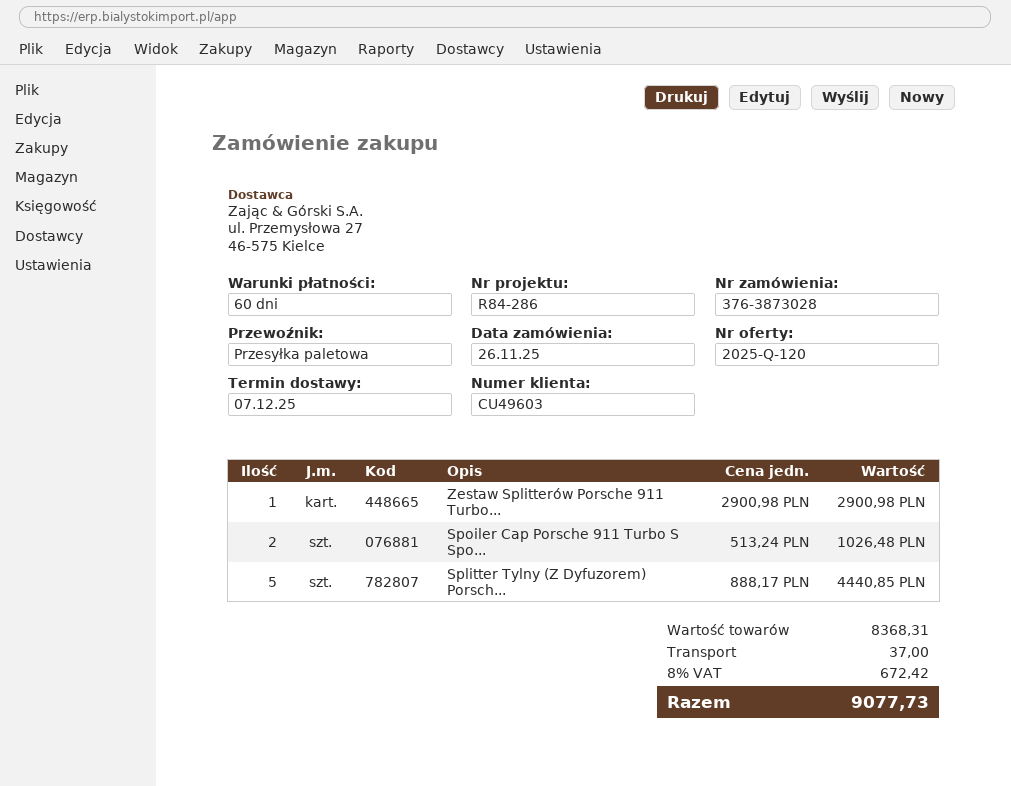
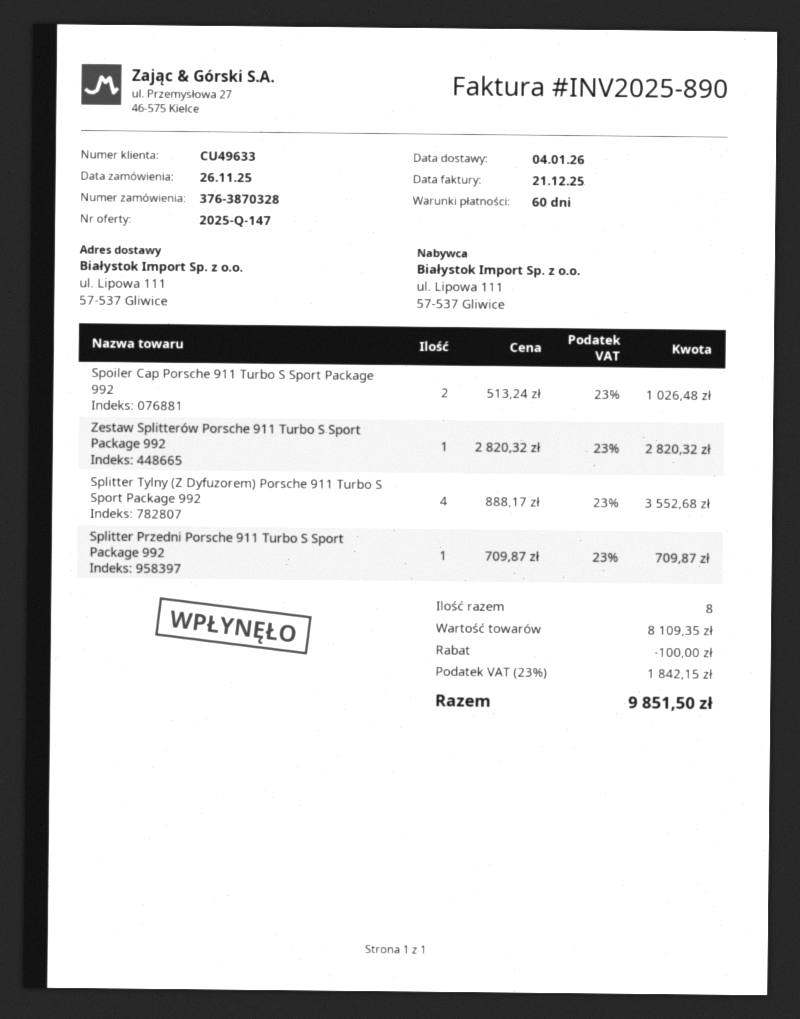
quote number: 2025-Q-120 -> 2025-Q-147
order number: 376-3873028 -> 376-3870328
delivery date: 2025-12-07 -> 2026-01-04
customer number: CU49603 -> CU49633
Zestaw Splitterów Porsche 911 Turbo...: 1 x 2900.98 = 2900.98 -> 1 x 2820.32 = 2820.32
Splitter Tylny (Z Dyfuzorem) Porsch...: 5 x 888.17 = 4440.85 -> 4 x 888.17 = 3552.68
Splitter Przedni Porsche 911 Turbo S Sport Package 992: none -> 1 x 709.87 = 709.87
subtotal: 8368.31 -> 8109.35
discount: none -> 100.00
shipping: 37.00 -> none
tax: 8% = 672.42 -> 23% = 1842.15
total: 9077.73 -> 9851.50

